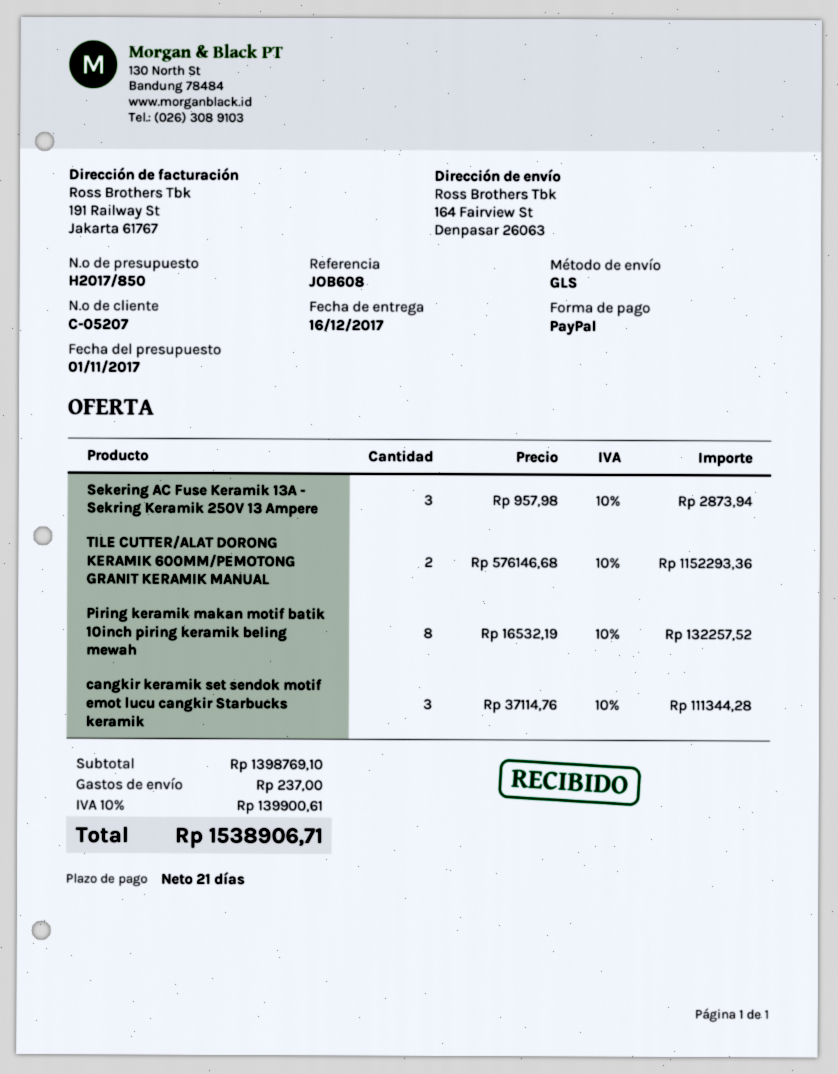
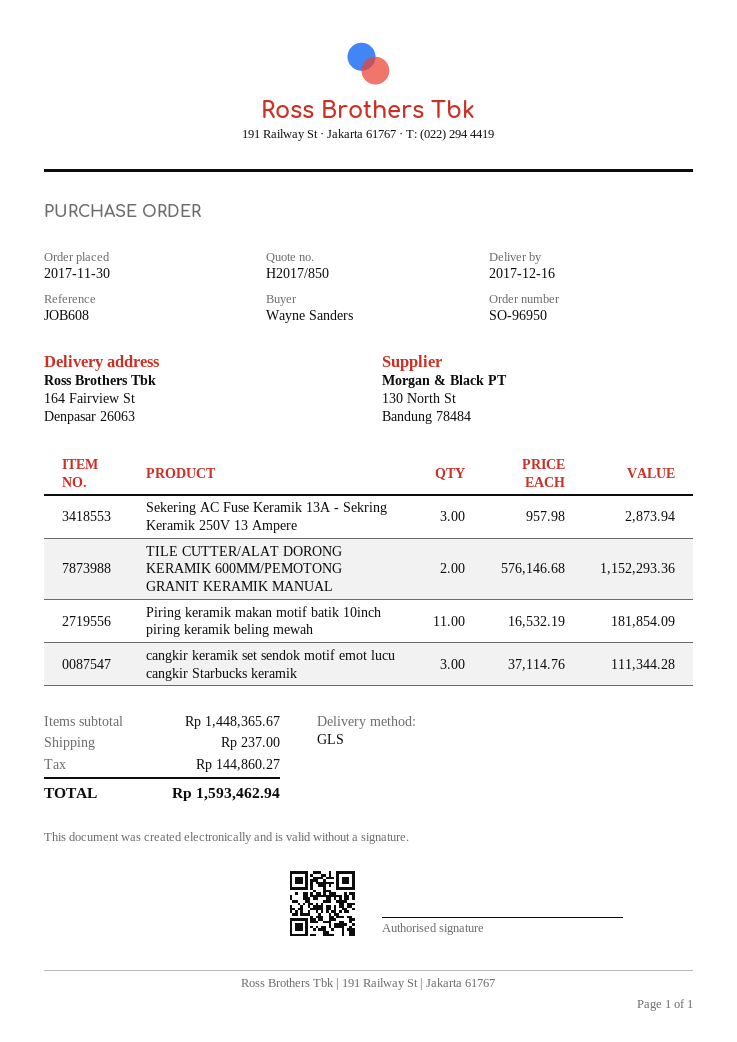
Piring keramik makan motif batik 10inch piring keramik beling mewah: 8 x 16532.19 = 132257.52 -> 11 x 16532.19 = 181854.09
subtotal: 1398769.10 -> 1448365.67
tax: 139900.61 -> 144860.27
total: 1538906.71 -> 1593462.94

